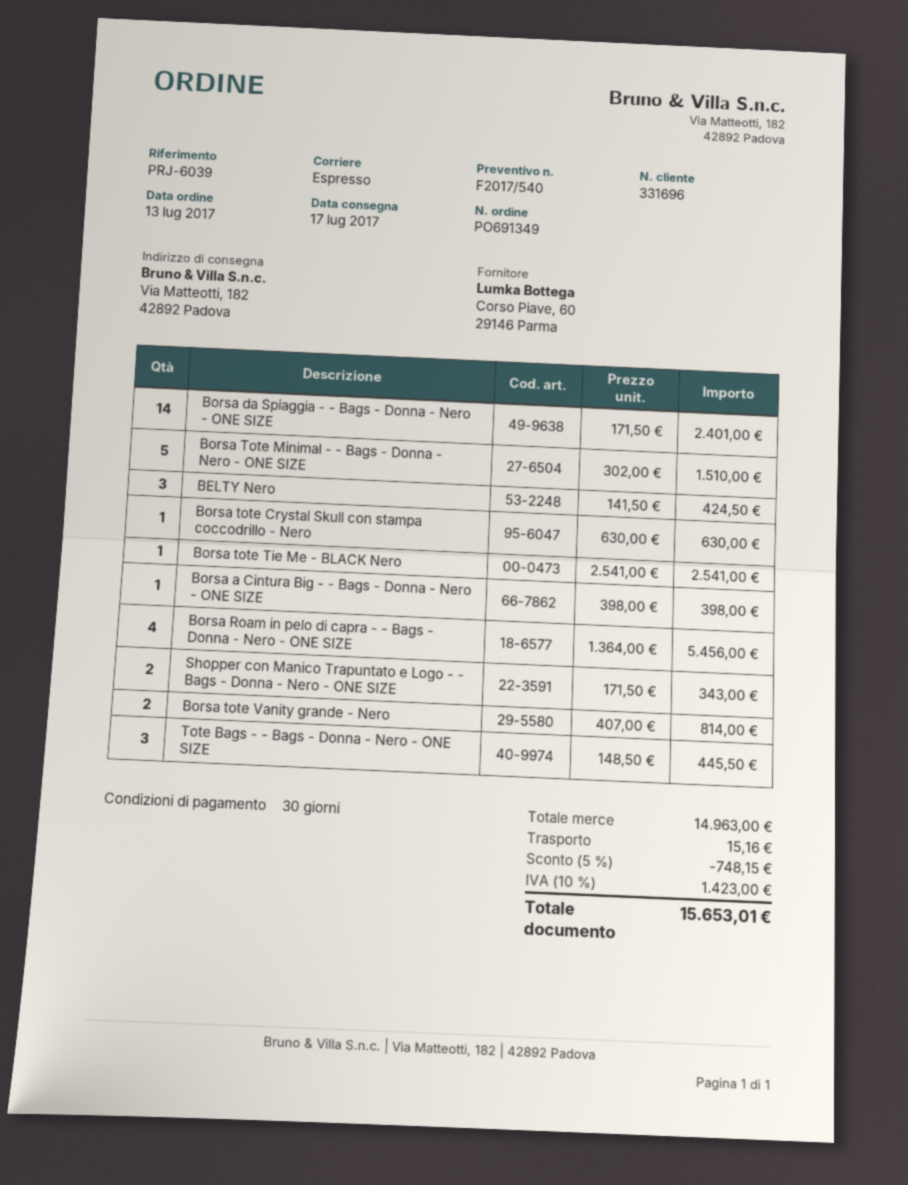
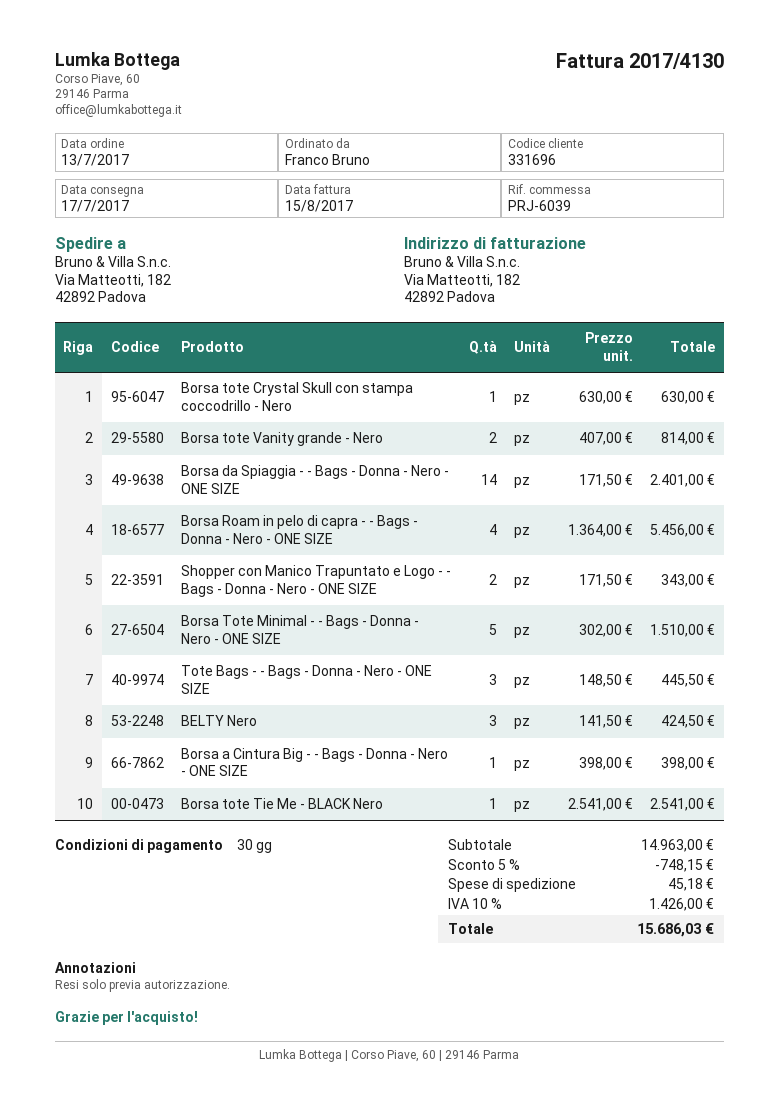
shipping: 15.16 -> 45.18
tax: 10% = 1423.00 -> 10% = 1426.00
total: 15653.01 -> 15686.03

